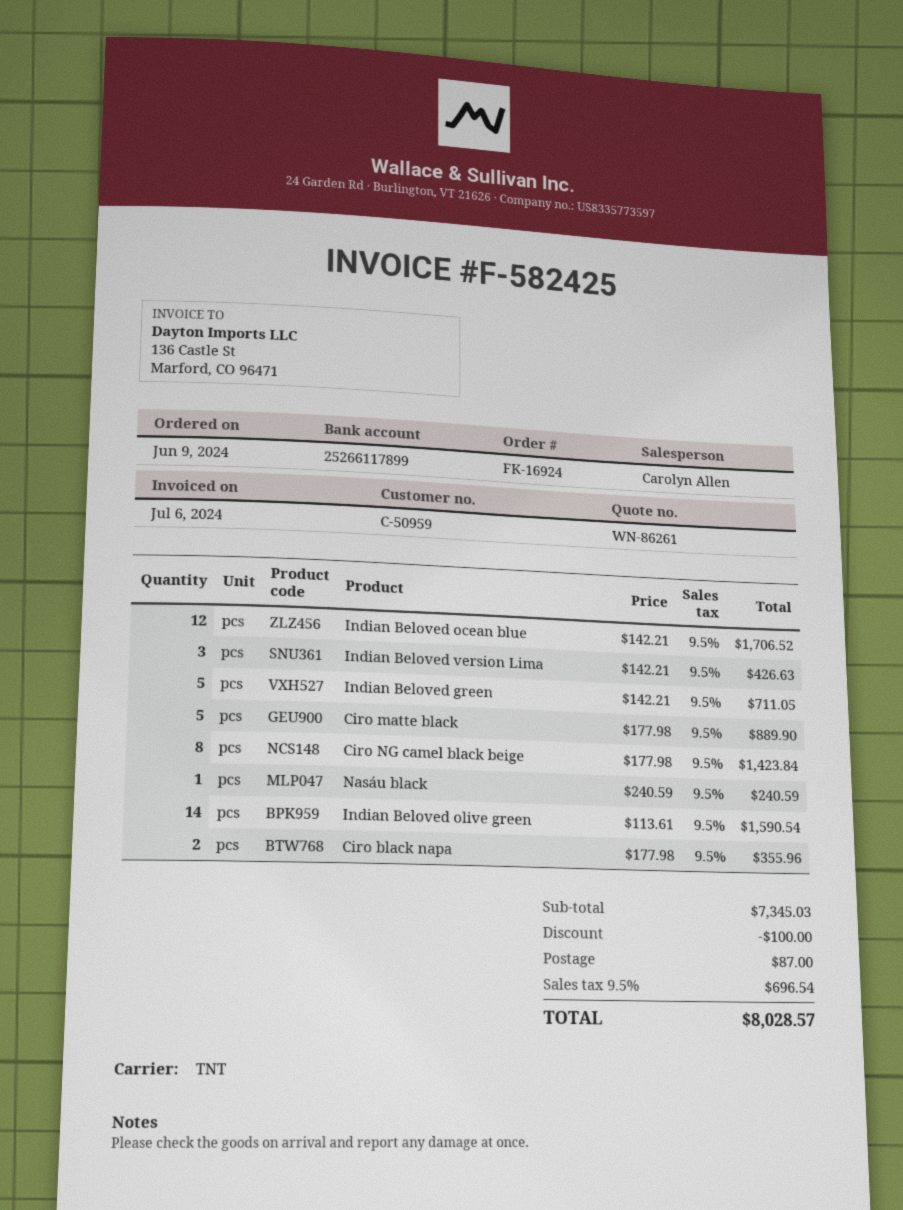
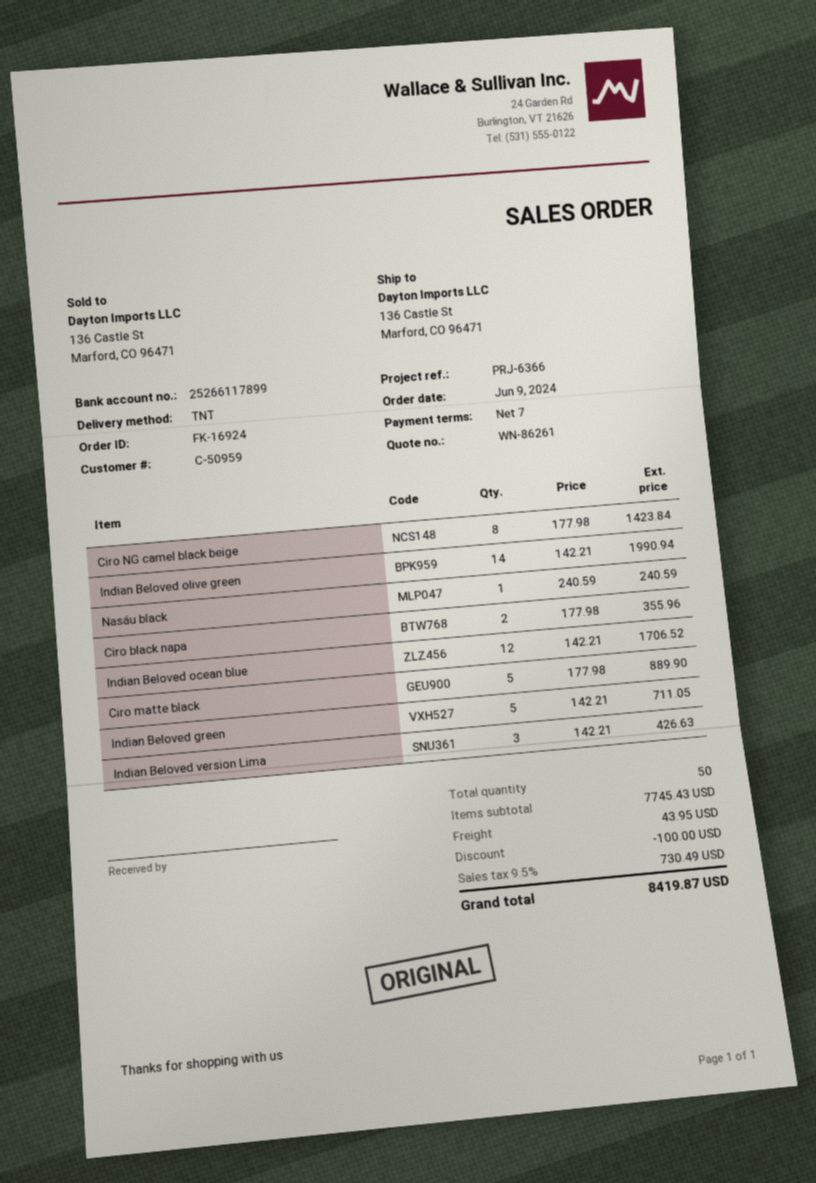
Indian Beloved olive green: 14 x 113.61 = 1590.54 -> 14 x 142.21 = 1990.94
subtotal: 7345.03 -> 7745.43
shipping: 87.00 -> 43.95
tax: 9.5% = 696.54 -> 9.5% = 730.49
total: 8028.57 -> 8419.87

